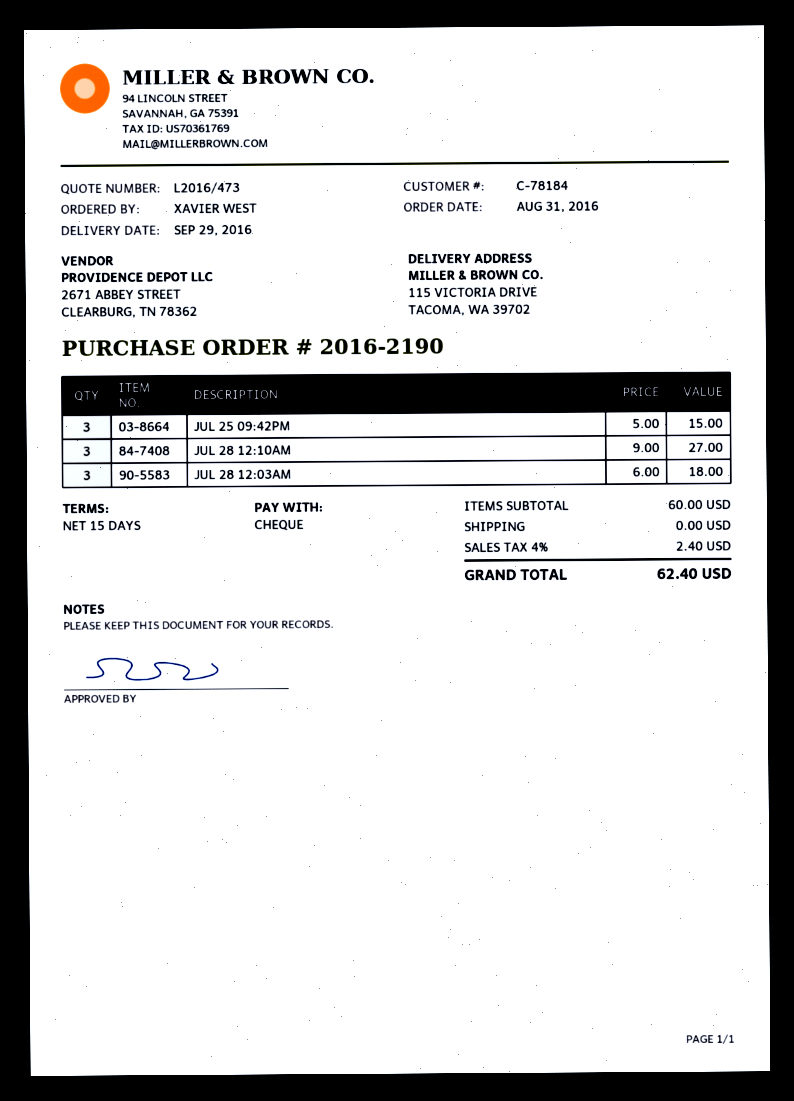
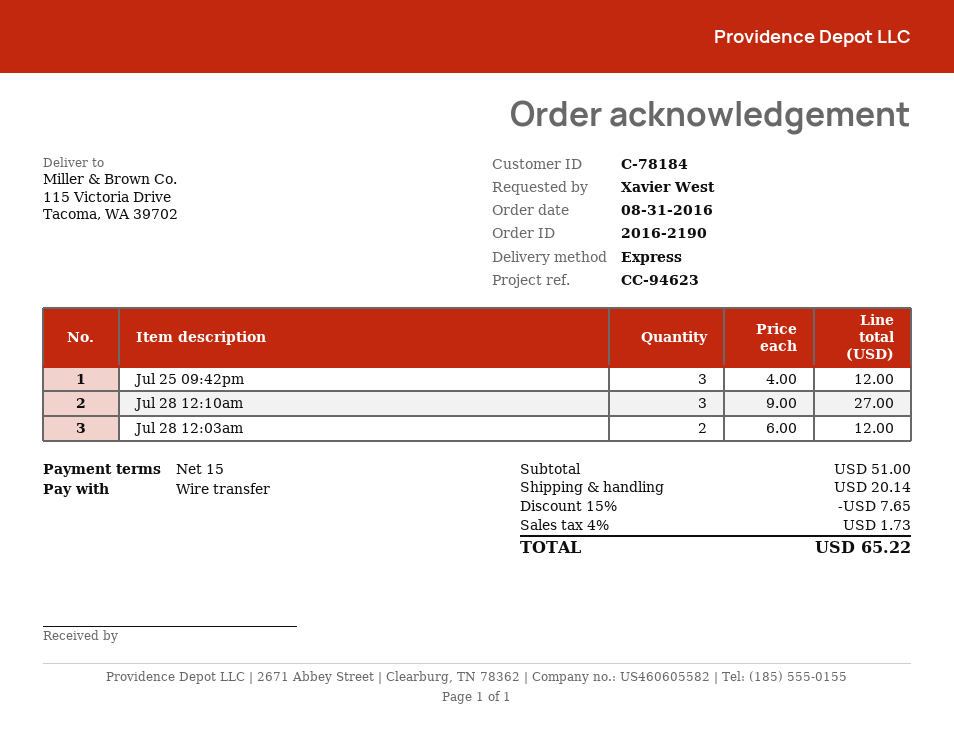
payment method: cheque -> bank transfer
JUL 25 09:42PM: 3 x 5.00 = 15.00 -> 3 x 4.00 = 12.00
JUL 28 12:03AM: 3 x 6.00 = 18.00 -> 2 x 6.00 = 12.00
subtotal: 60.00 -> 51.00
discount: none -> 15% = 7.65
shipping: 0.00 -> 20.14
tax: 4% = 2.40 -> 4% = 1.73
total: 62.40 -> 65.22

